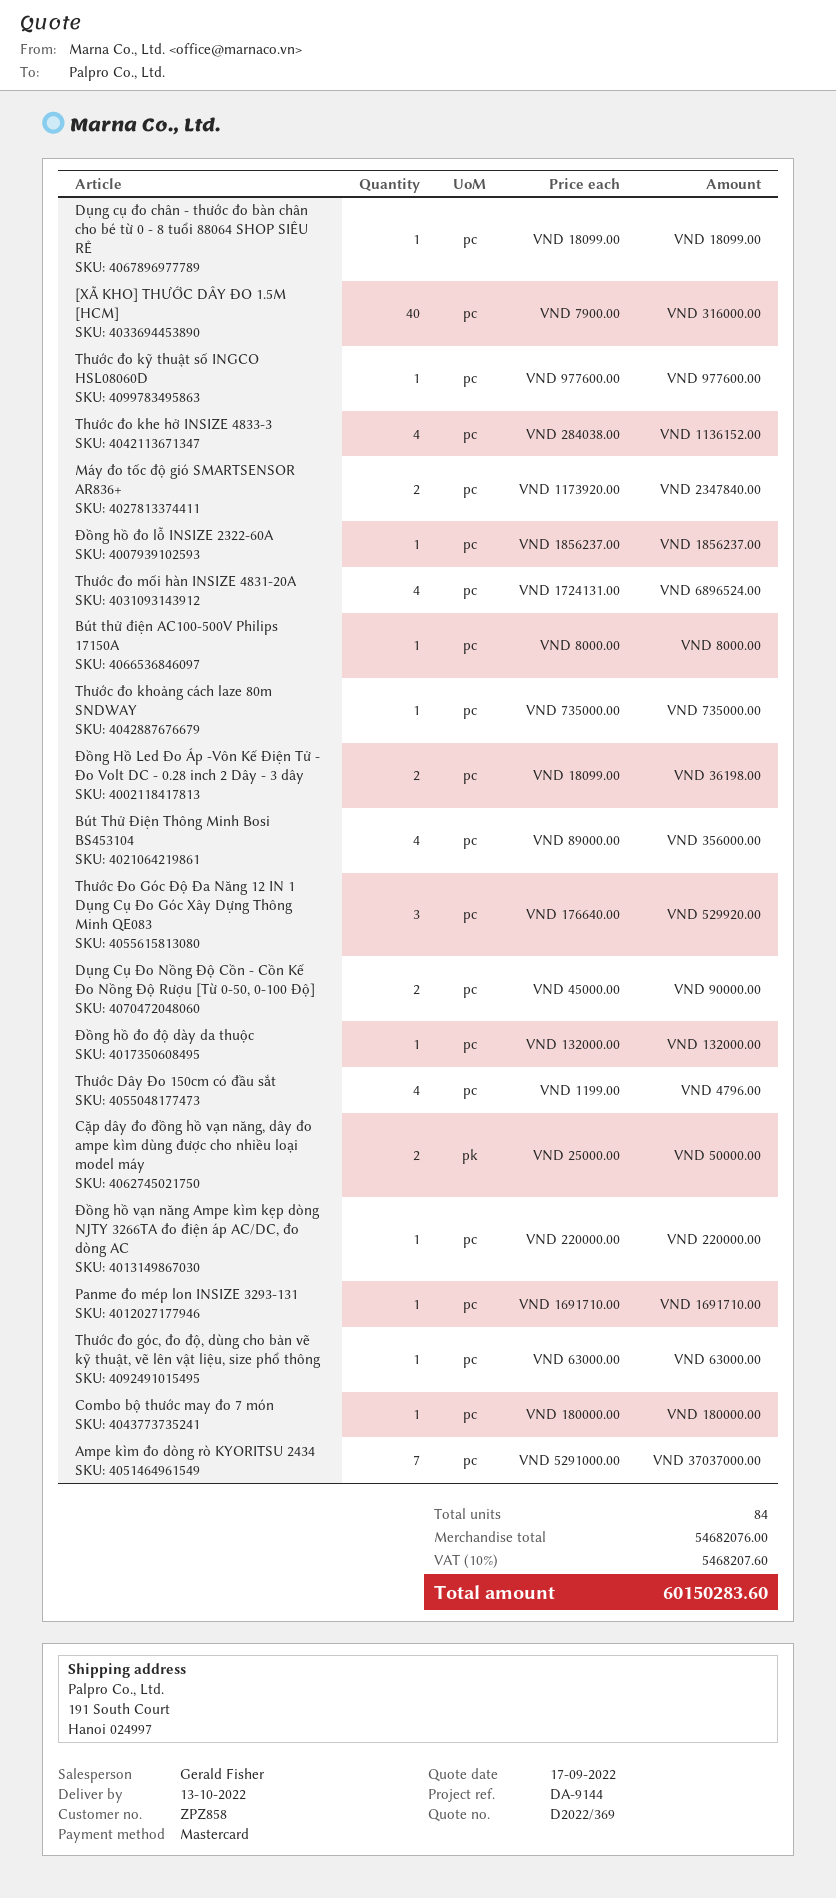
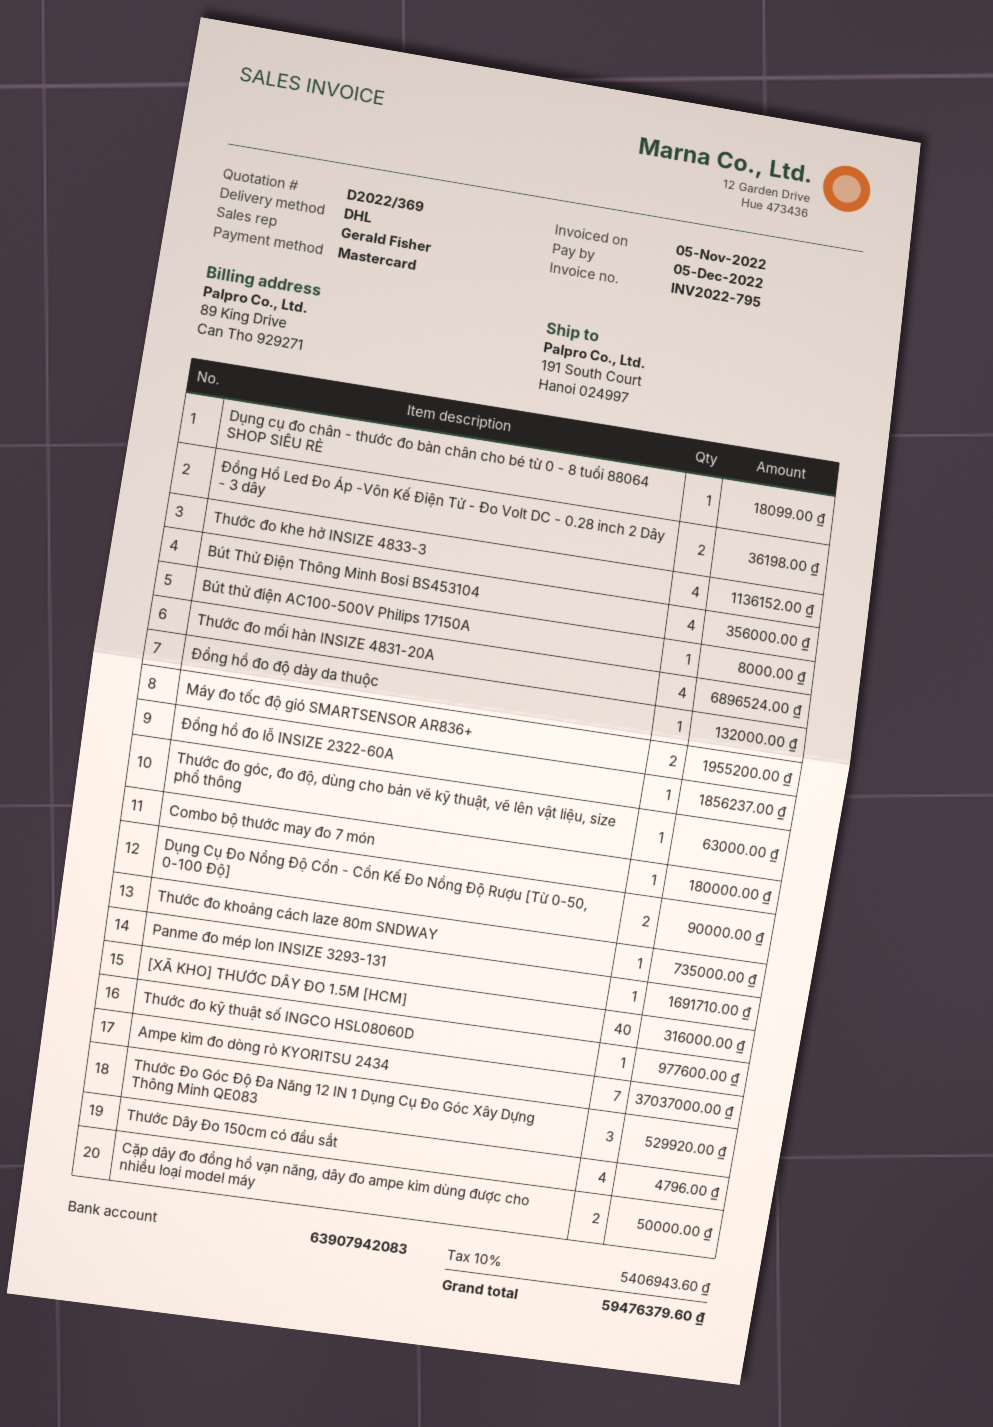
Máy đo tốc độ gió SMARTSENSOR AR836+: 2 for 2347840.00 -> 2 for 1955200.00
Đồng hồ vạn năng Ampe kìm kẹp dòng NJTY 3266TA đo điện áp AC/DC, đo dòng AC: 1 for 220000.00 -> none
tax: 10% = 5468207.60 -> 10% = 5406943.60
total: 60150283.60 -> 59476379.60

